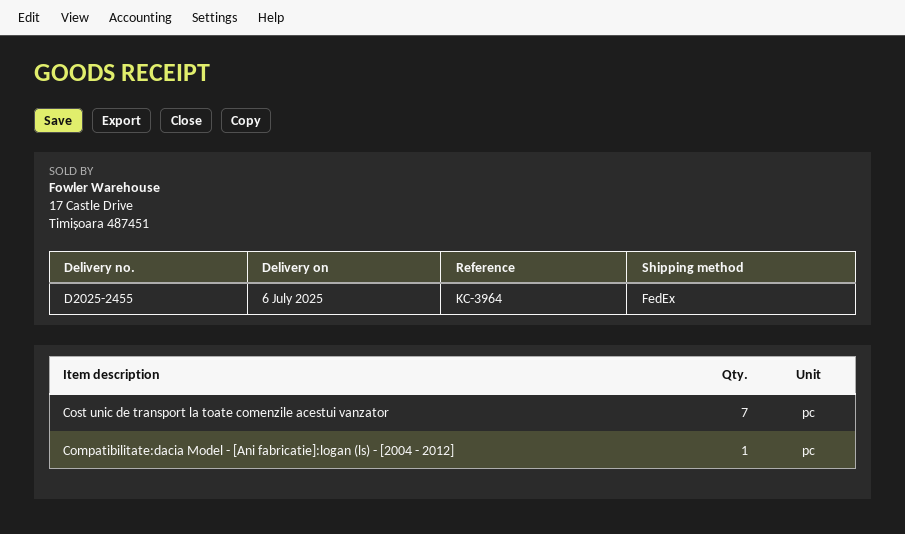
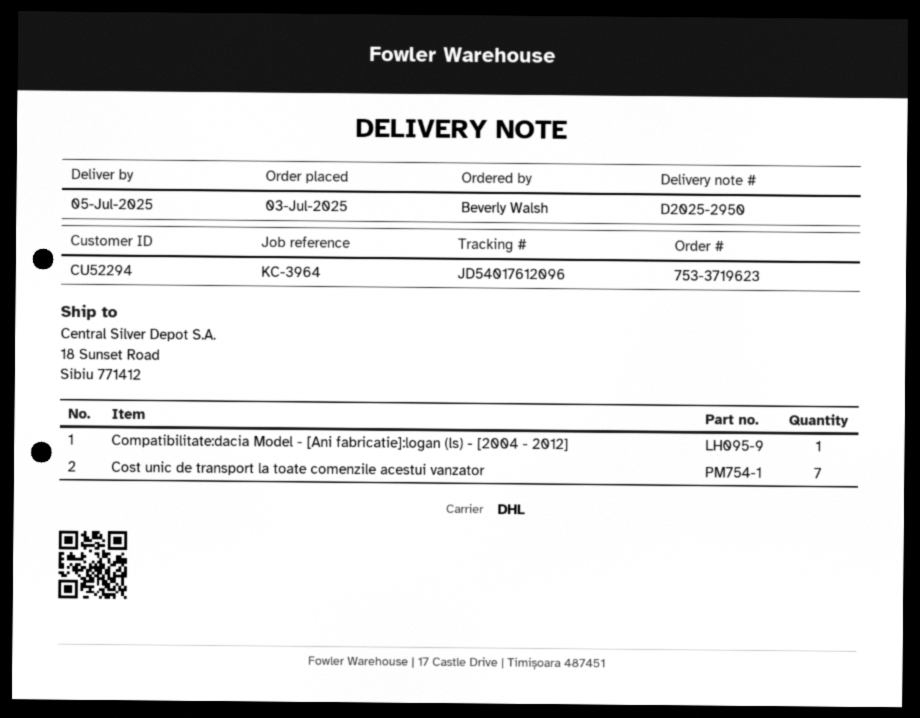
delivery note number: D2025-2455 -> D2025-2950
delivery date: 2025-07-06 -> 2025-07-05
shipping method: FedEx -> DHL

